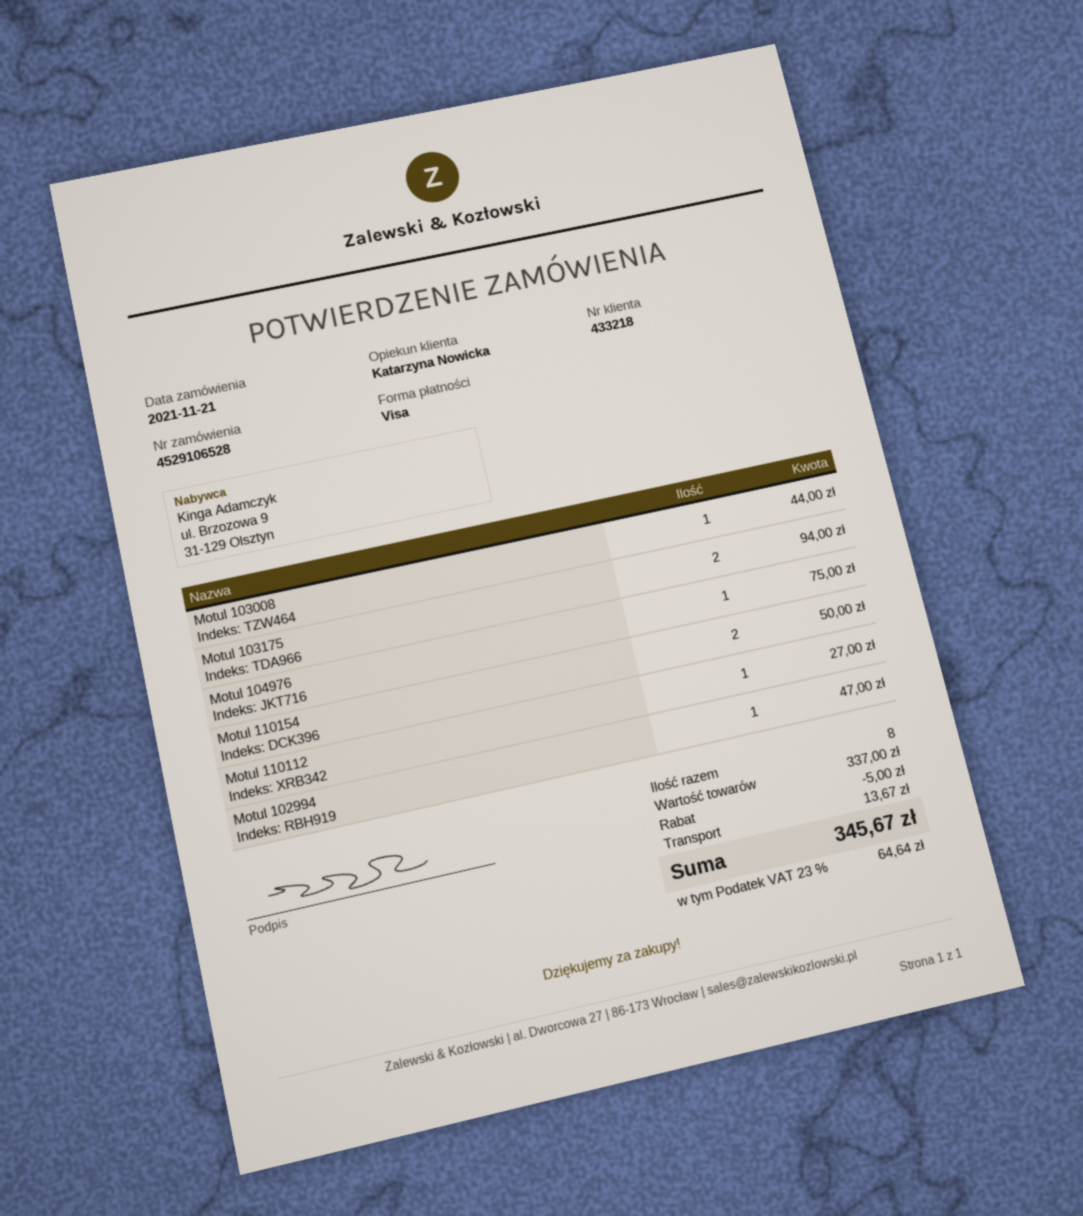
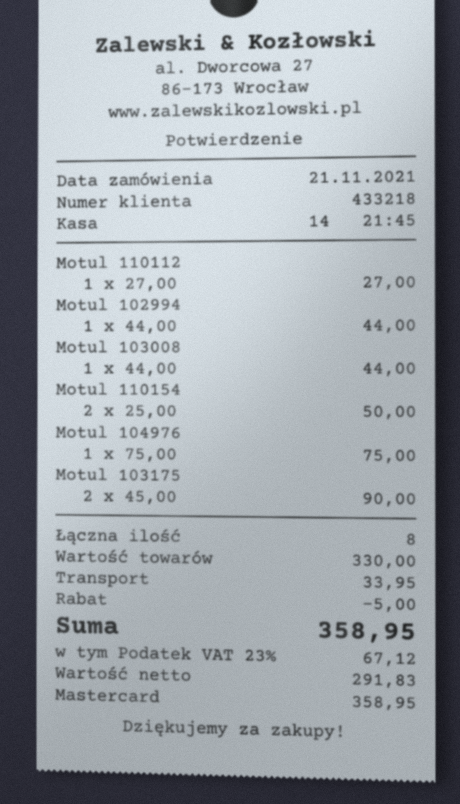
payment method: Visa -> Mastercard
Motul 103175: 2 for 94.00 -> 2 for 90.00
Motul 102994: 1 for 47.00 -> 1 for 44.00
subtotal: 337.00 -> 330.00
shipping: 13.67 -> 33.95
tax: 23% = 64.64 -> 23% = 67.12
total: 345.67 -> 358.95

